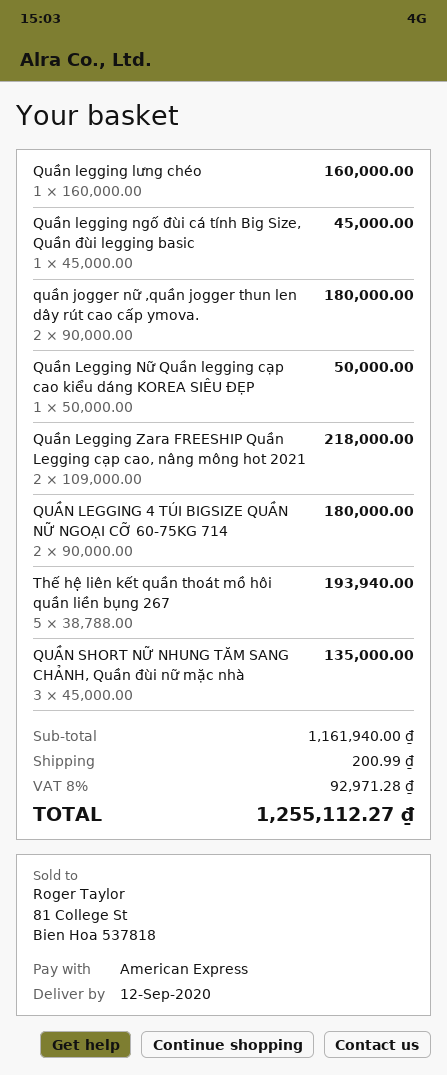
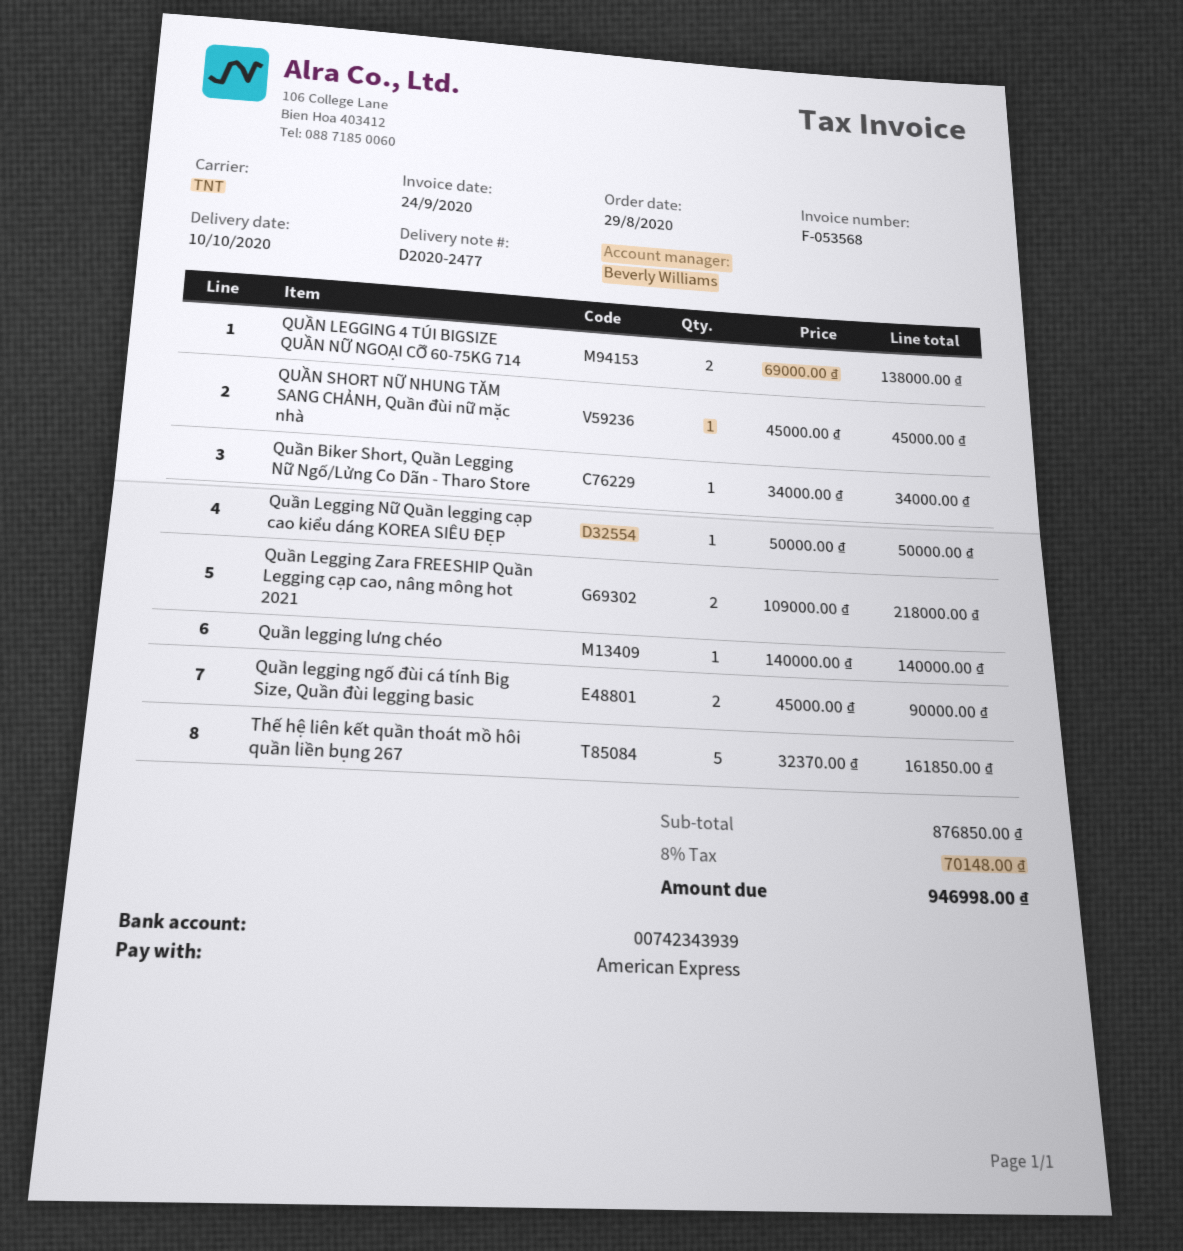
delivery date: 2020-09-12 -> 2020-10-10
Quần legging lưng chéo: 1 x 160000.00 = 160000.00 -> 1 x 140000.00 = 140000.00
Quần legging ngố đùi cá tính Big Size, Quần đùi legging basic: 1 x 45000.00 = 45000.00 -> 2 x 45000.00 = 90000.00
quần jogger nữ ,quần jogger thun len dây rút cao cấp ymova.: 2 x 90000.00 = 180000.00 -> none
QUẦN LEGGING 4 TÚI BIGSIZE QUẦN NỮ NGOẠI CỠ 60-75KG 714: 2 x 90000.00 = 180000.00 -> 2 x 69000.00 = 138000.00
Thế hệ liên kết quần thoát mồ hôi quần liền bụng 267: 5 x 38788.00 = 193940.00 -> 5 x 32370.00 = 161850.00
QUẦN SHORT NỮ NHUNG TĂM SANG CHẢNH, Quần đùi nữ mặc nhà: 3 x 45000.00 = 135000.00 -> 1 x 45000.00 = 45000.00
Quần Biker Short, Quần Legging Nữ Ngố/Lửng Co Dãn - Tharo Store: none -> 1 x 34000.00 = 34000.00
subtotal: 1161940.00 -> 876850.00
shipping: 200.99 -> none
tax: 8% = 92971.28 -> 8% = 70148.00
total: 1255112.27 -> 946998.00

